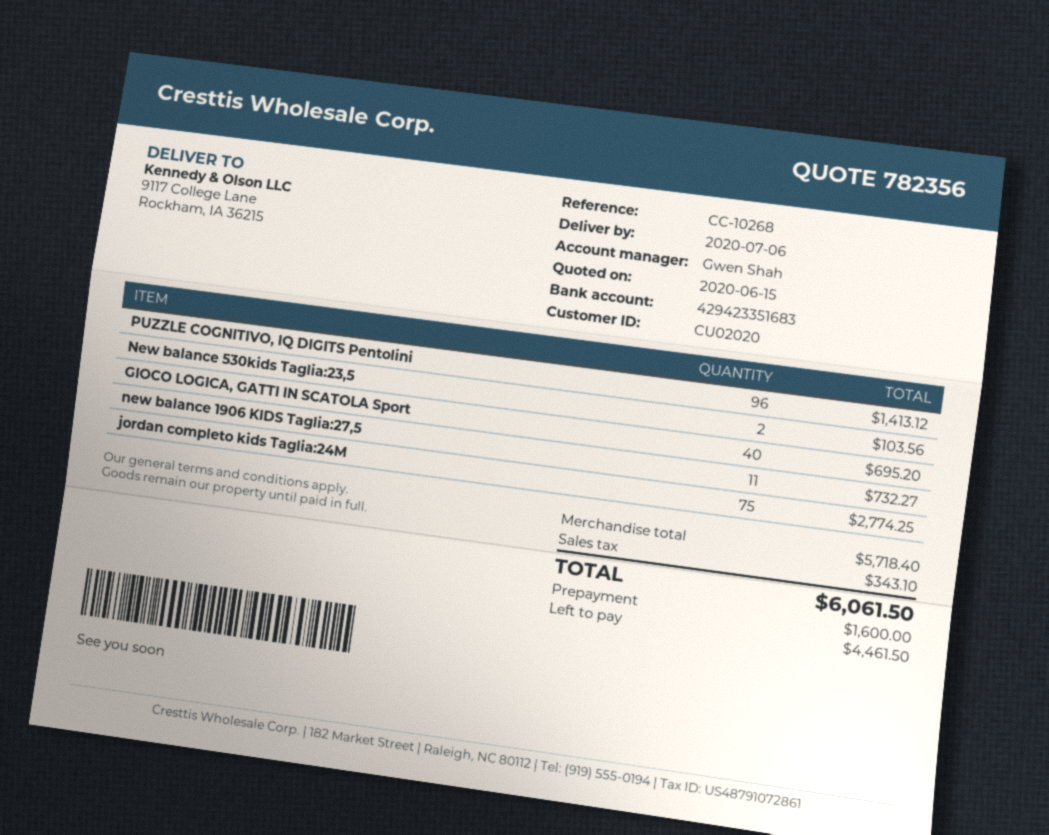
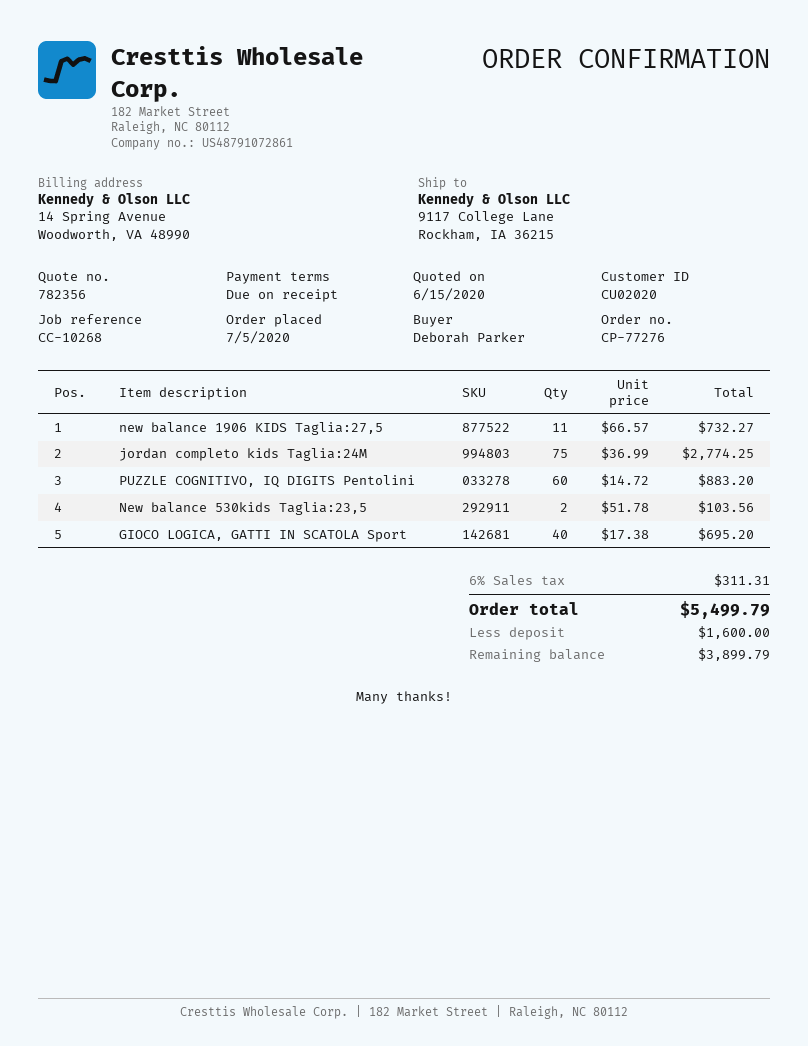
PUZZLE COGNITIVO, IQ DIGITS Pentolini: 96 for 1413.12 -> 60 for 883.20
tax: 343.10 -> 311.31
total: 6061.50 -> 5499.79
balance: 4461.50 -> 3899.79

